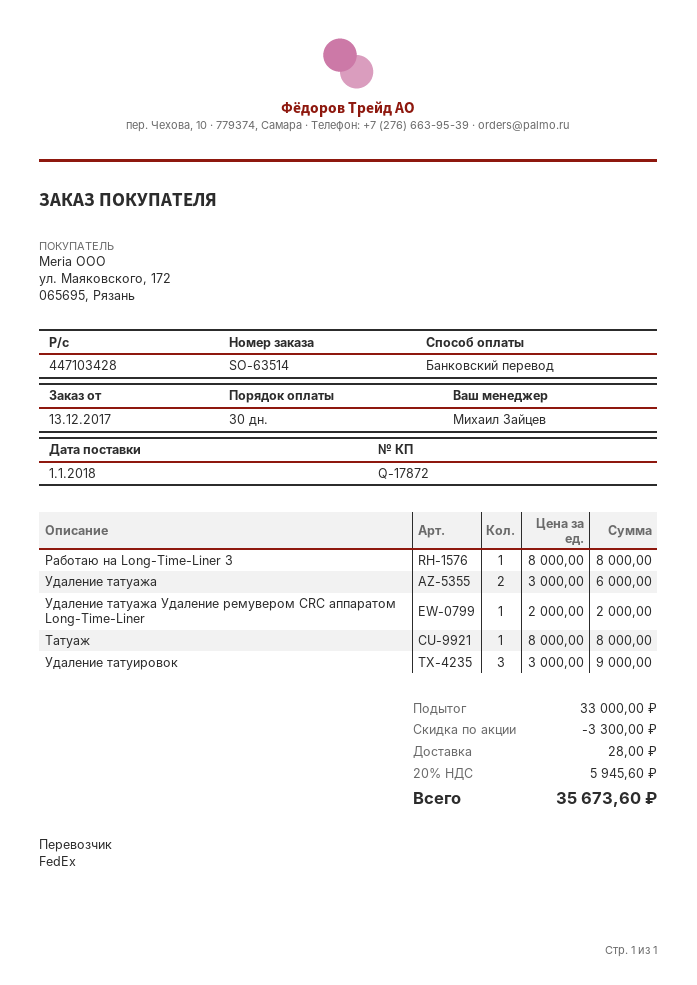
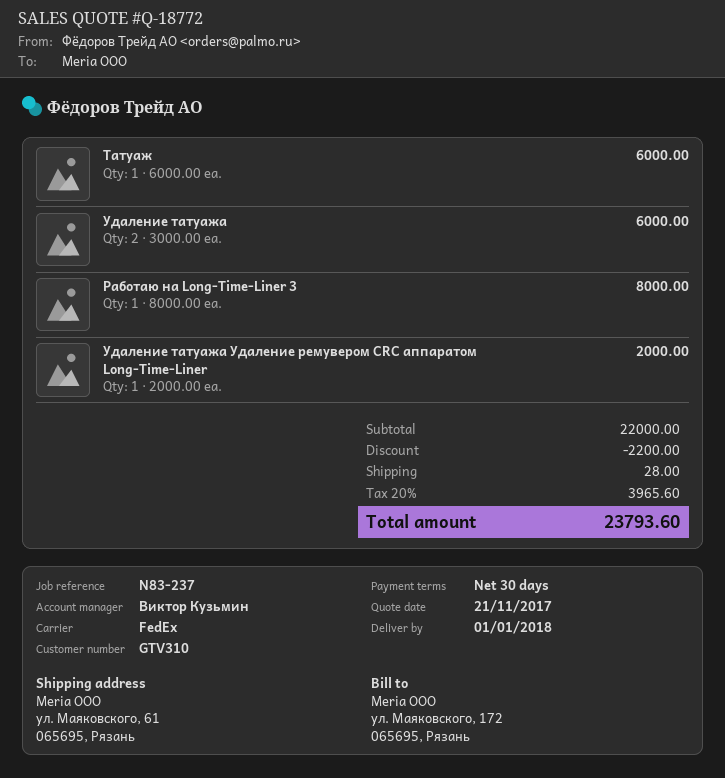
quote number: Q-17872 -> Q-18772
sales rep: Михаил Зайцев -> Виктор Кузьмин
Татуаж: 1 x 8000.00 = 8000.00 -> 1 x 6000.00 = 6000.00
Удаление татуировок: 3 x 3000.00 = 9000.00 -> none
subtotal: 33000.00 -> 22000.00
discount: 3300.00 -> 2200.00
tax: 20% = 5945.60 -> 20% = 3965.60
total: 35673.60 -> 23793.60

